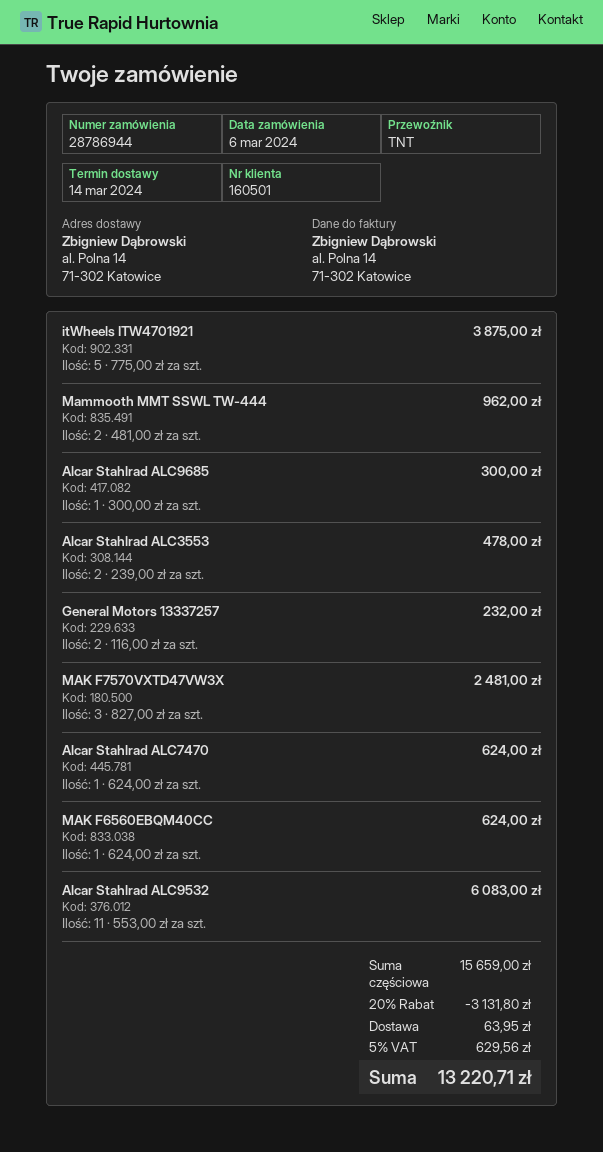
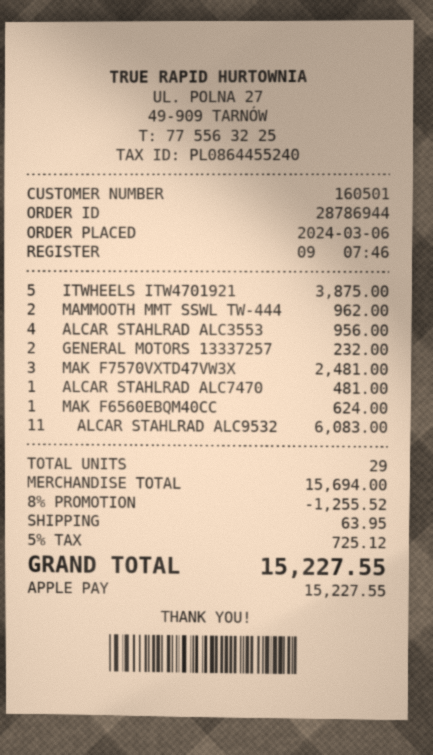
Alcar Stahlrad ALC9685: 1 for 300.00 -> none
Alcar Stahlrad ALC3553: 2 for 478.00 -> 4 for 956.00
Alcar Stahlrad ALC7470: 1 for 624.00 -> 1 for 481.00
subtotal: 15659.00 -> 15694.00
discount: 20% = 3131.80 -> 8% = 1255.52
tax: 5% = 629.56 -> 5% = 725.12
total: 13220.71 -> 15227.55

